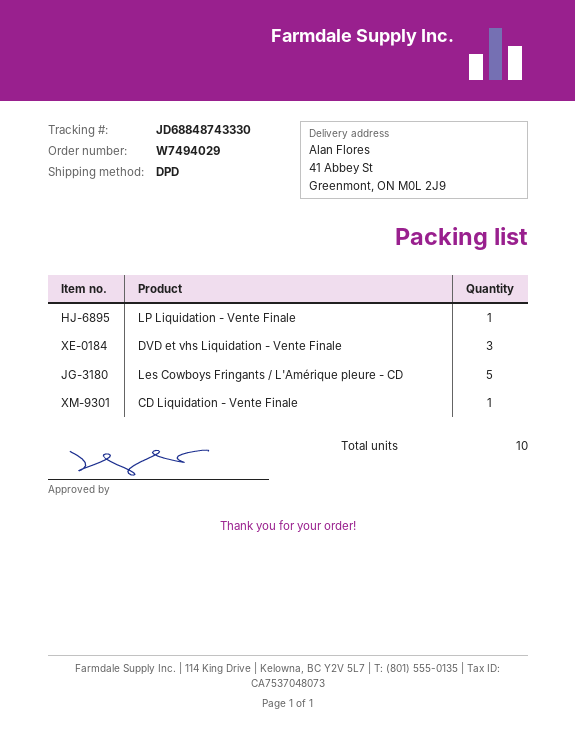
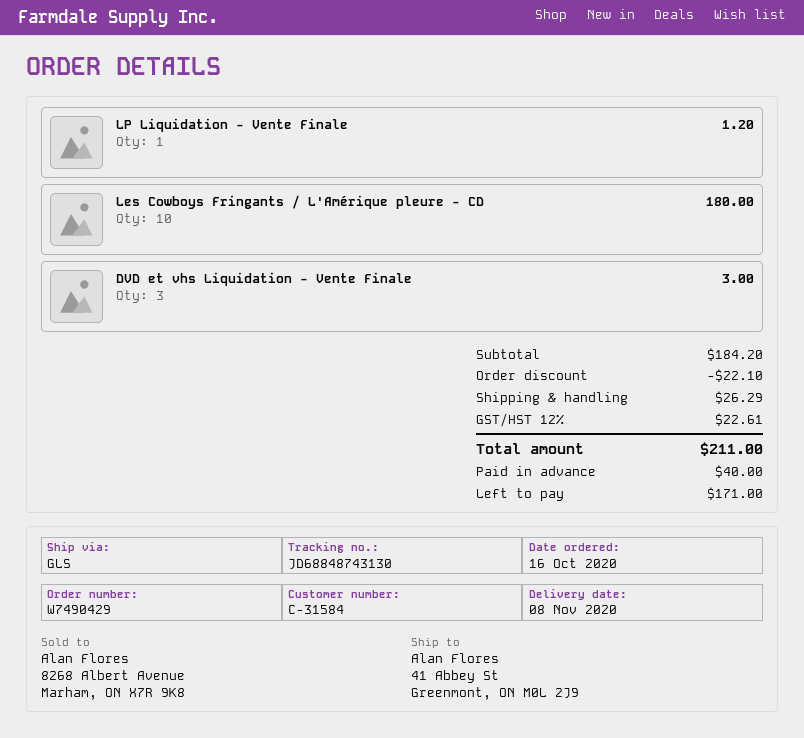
order number: W7494029 -> W7490429
shipping method: DPD -> GLS
tracking number: JD68848743330 -> JD68848743130
Les Cowboys Fringants / L'Amérique pleure - CD: 5 -> 10
CD Liquidation - Vente Finale: 1 -> none

